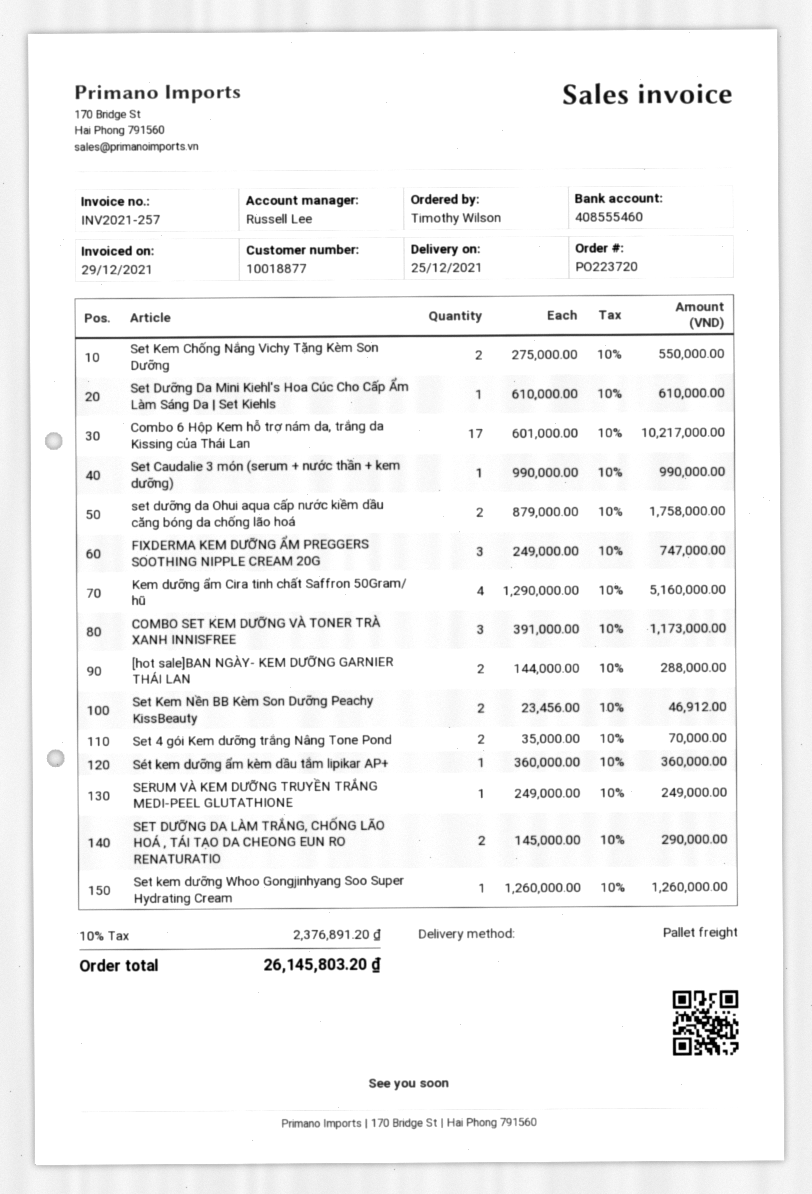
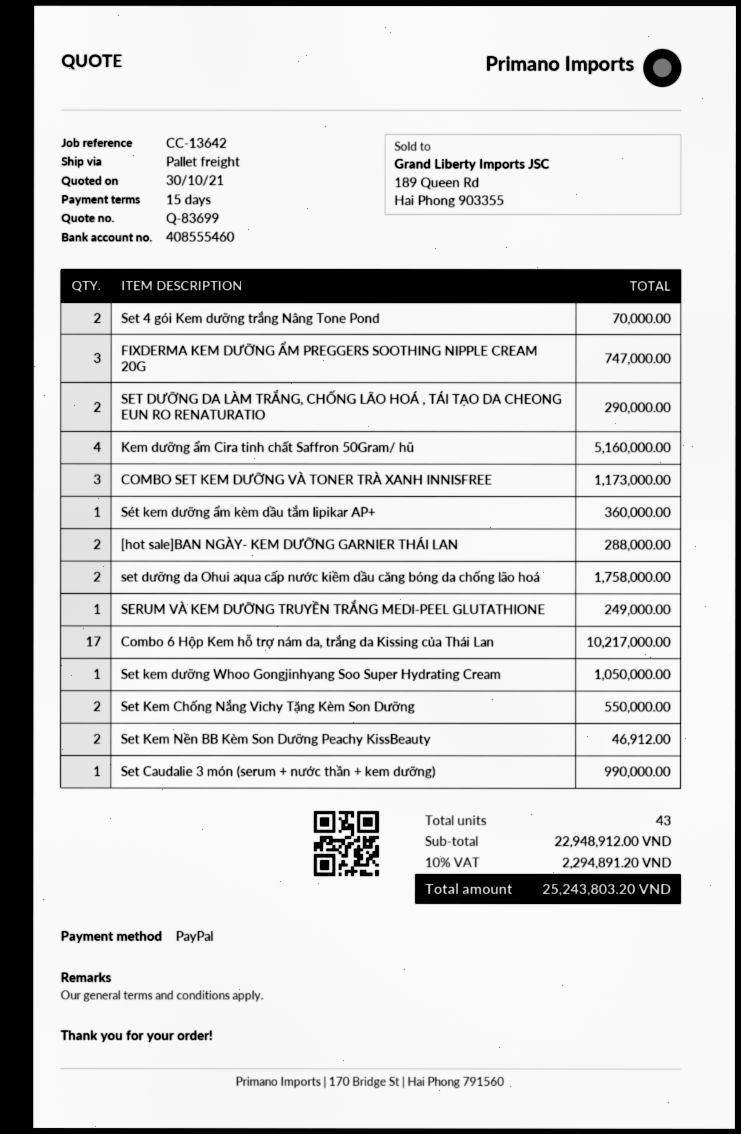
Set Dưỡng Da Mini Kiehl's Hoa Cúc Cho Cấp Ẩm Làm Sáng Da | Set Kiehls: 1 for 610000.00 -> none
Set kem dưỡng Whoo Gongjinhyang Soo Super Hydrating Cream: 1 for 1260000.00 -> 1 for 1050000.00
tax: 10% = 2376891.20 -> 10% = 2294891.20
total: 26145803.20 -> 25243803.20

